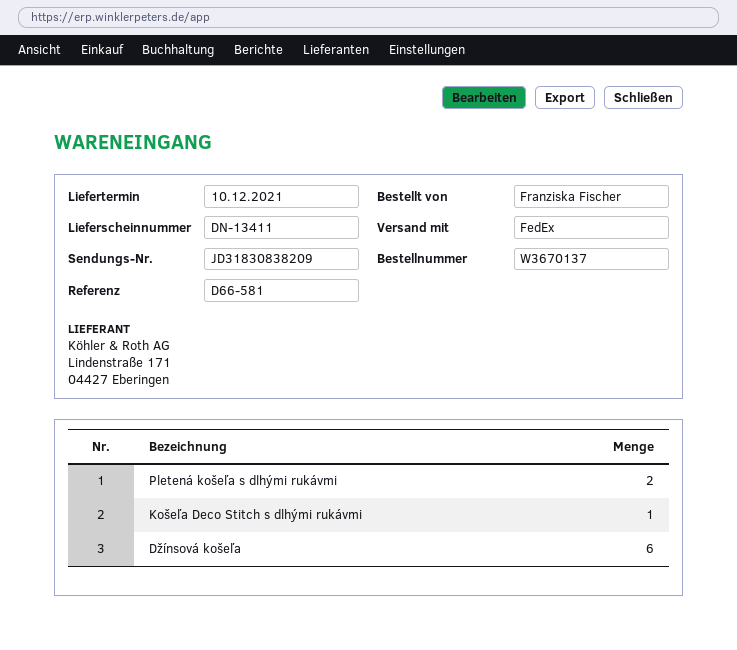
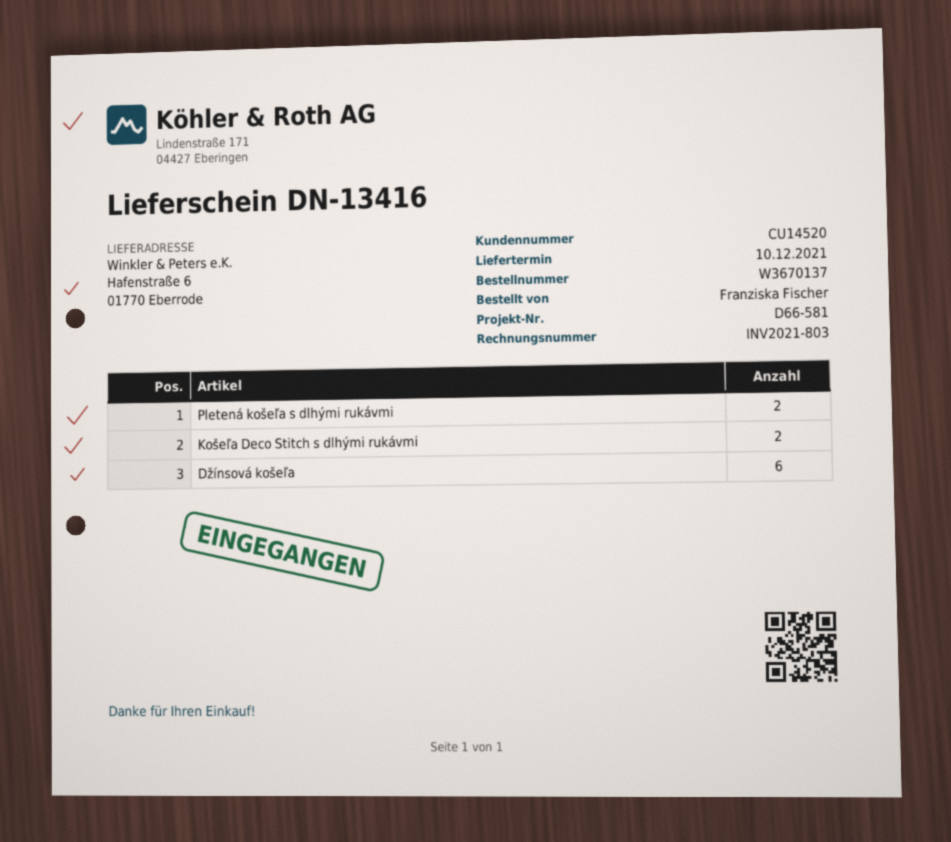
delivery note number: DN-13411 -> DN-13416
Košeľa Deco Stitch s dlhými rukávmi: 1 -> 2

